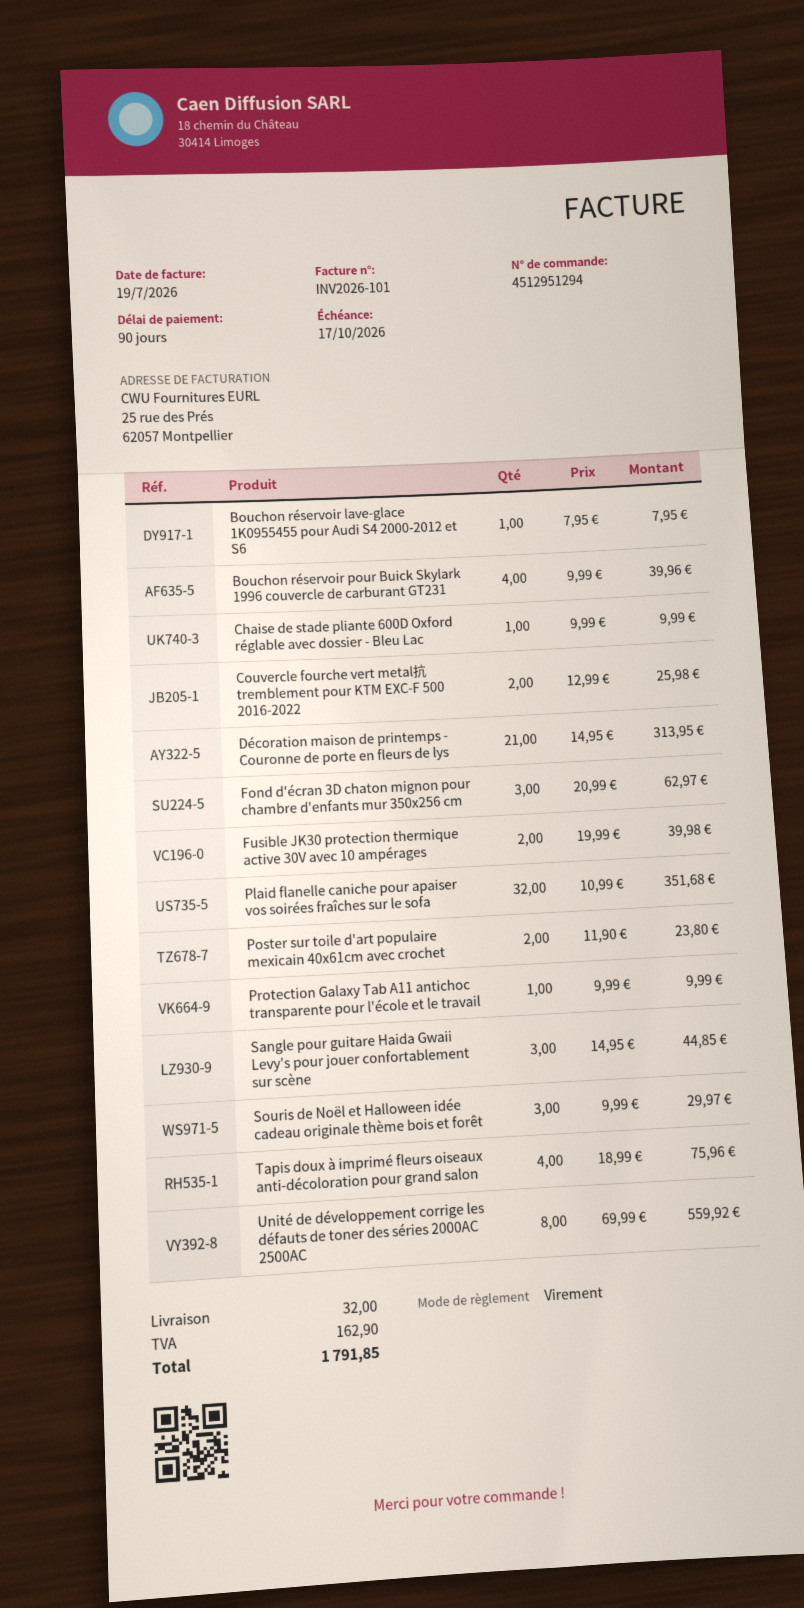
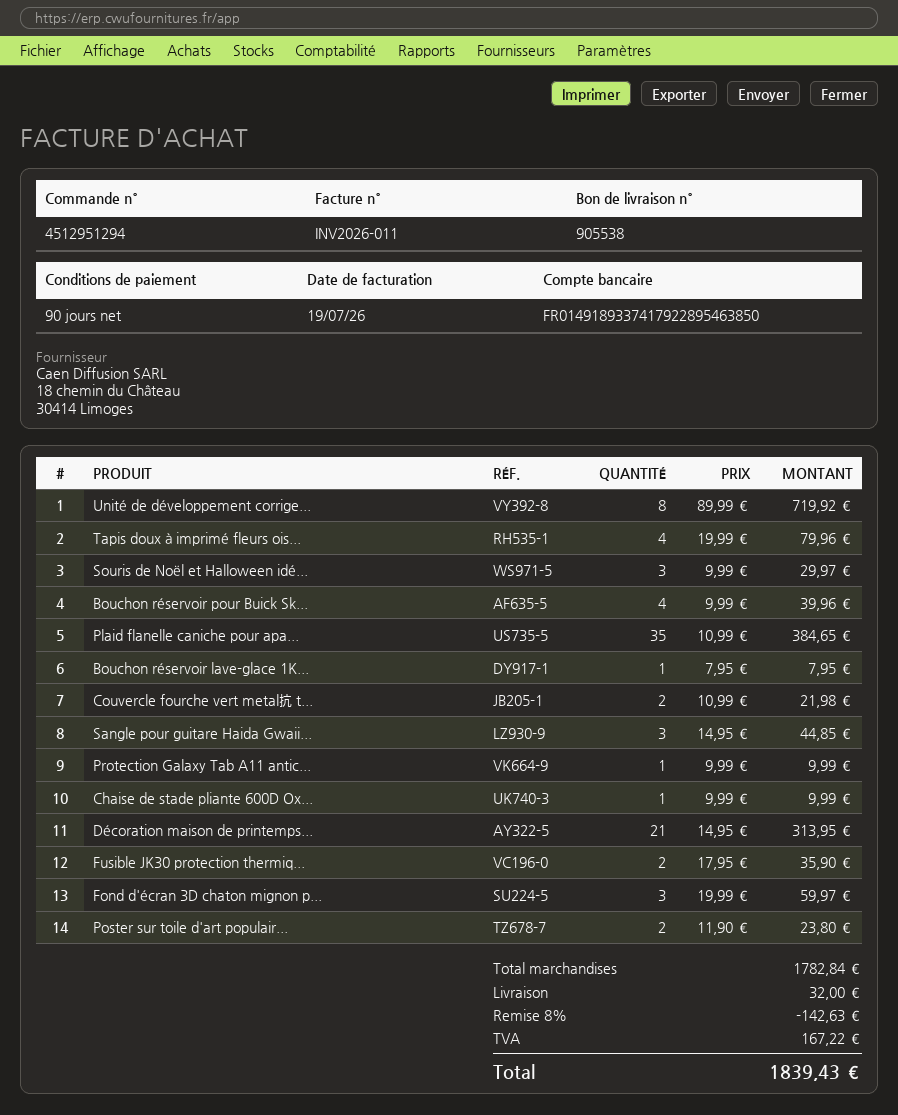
invoice number: INV2026-101 -> INV2026-011
Couvercle fourche vert metal抗 tremblement pour KTM EXC-F 500 2016-2022: 2 x 12.99 = 25.98 -> 2 x 10.99 = 21.98
Fond d'écran 3D chaton mignon pour chambre d'enfants mur 350x256 cm: 3 x 20.99 = 62.97 -> 3 x 19.99 = 59.97
Fusible JK30 protection thermique active 30V avec 10 ampérages: 2 x 19.99 = 39.98 -> 2 x 17.95 = 35.90
Plaid flanelle caniche pour apaiser vos soirées fraîches sur le sofa: 32 x 10.99 = 351.68 -> 35 x 10.99 = 384.65
Tapis doux à imprimé fleurs oiseaux anti-décoloration pour grand salon: 4 x 18.99 = 75.96 -> 4 x 19.99 = 79.96
Unité de développement corrige les défauts de toner des séries 2000AC 2500AC: 8 x 69.99 = 559.92 -> 8 x 89.99 = 719.92
discount: none -> 8% = 142.63
tax: 162.90 -> 167.22
total: 1791.85 -> 1839.43

